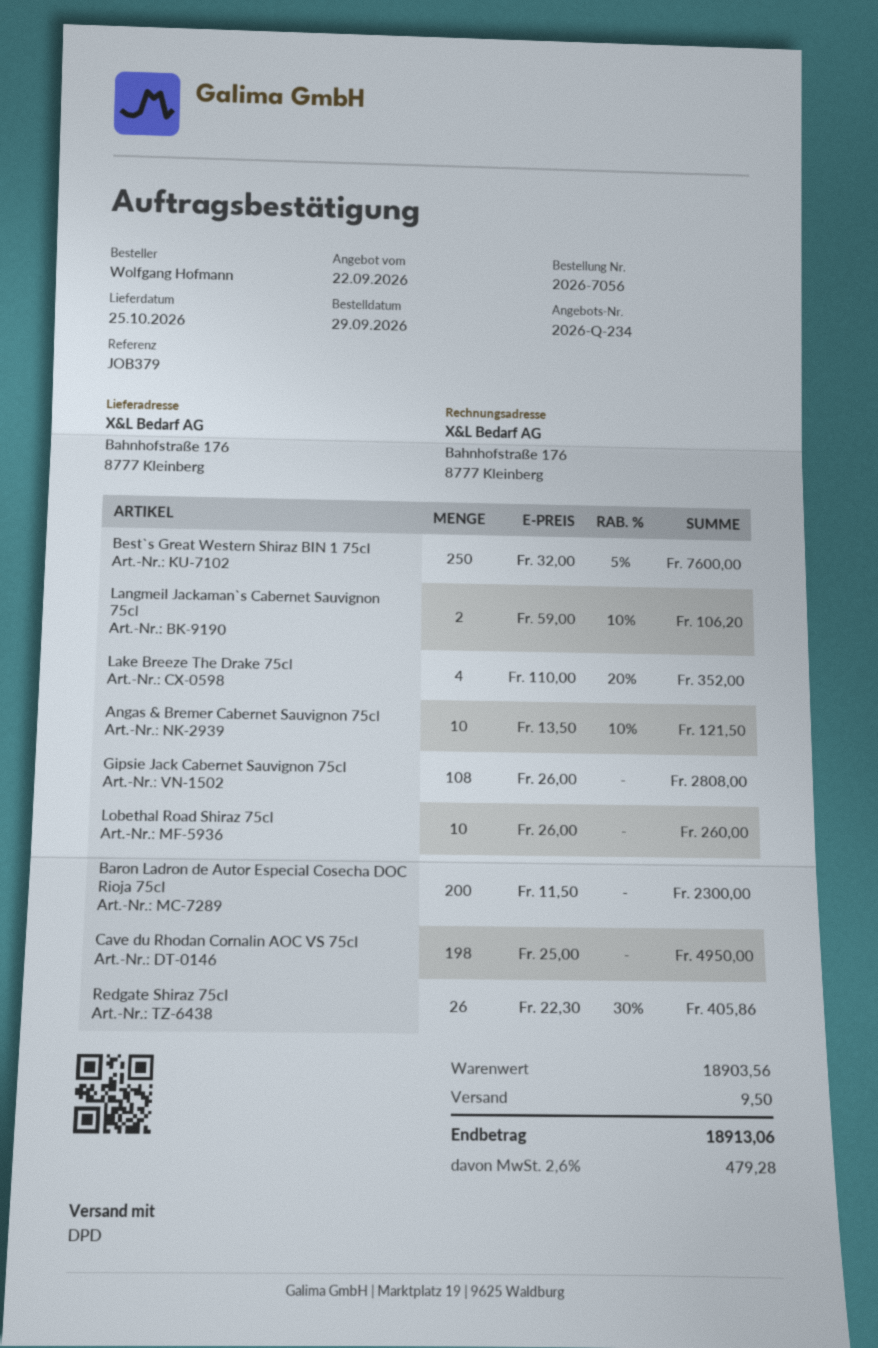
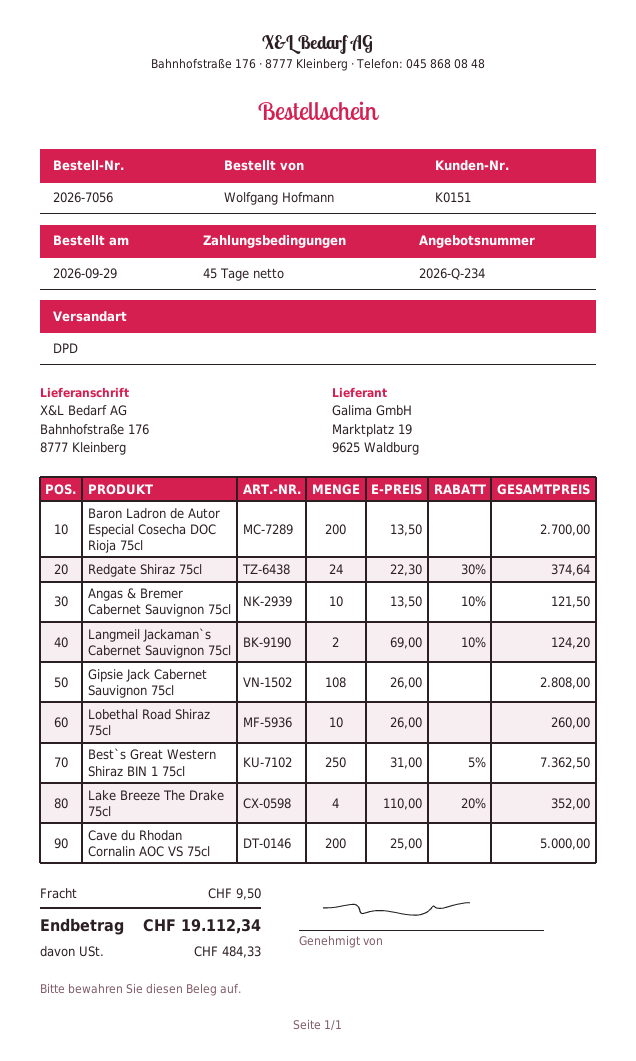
Best`s Great Western Shiraz BIN 1 75cl: 250 x 32.00 - 5% = 7600.00 -> 250 x 31.00 - 5% = 7362.50
Langmeil Jackaman`s Cabernet Sauvignon 75cl: 2 x 59.00 - 10% = 106.20 -> 2 x 69.00 - 10% = 124.20
Baron Ladron de Autor Especial Cosecha DOC Rioja 75cl: 200 x 11.50 = 2300.00 -> 200 x 13.50 = 2700.00
Cave du Rhodan Cornalin AOC VS 75cl: 198 x 25.00 = 4950.00 -> 200 x 25.00 = 5000.00
Redgate Shiraz 75cl: 26 x 22.30 - 30% = 405.86 -> 24 x 22.30 - 30% = 374.64
tax: 479.28 -> 484.33
total: 18913.06 -> 19112.34

